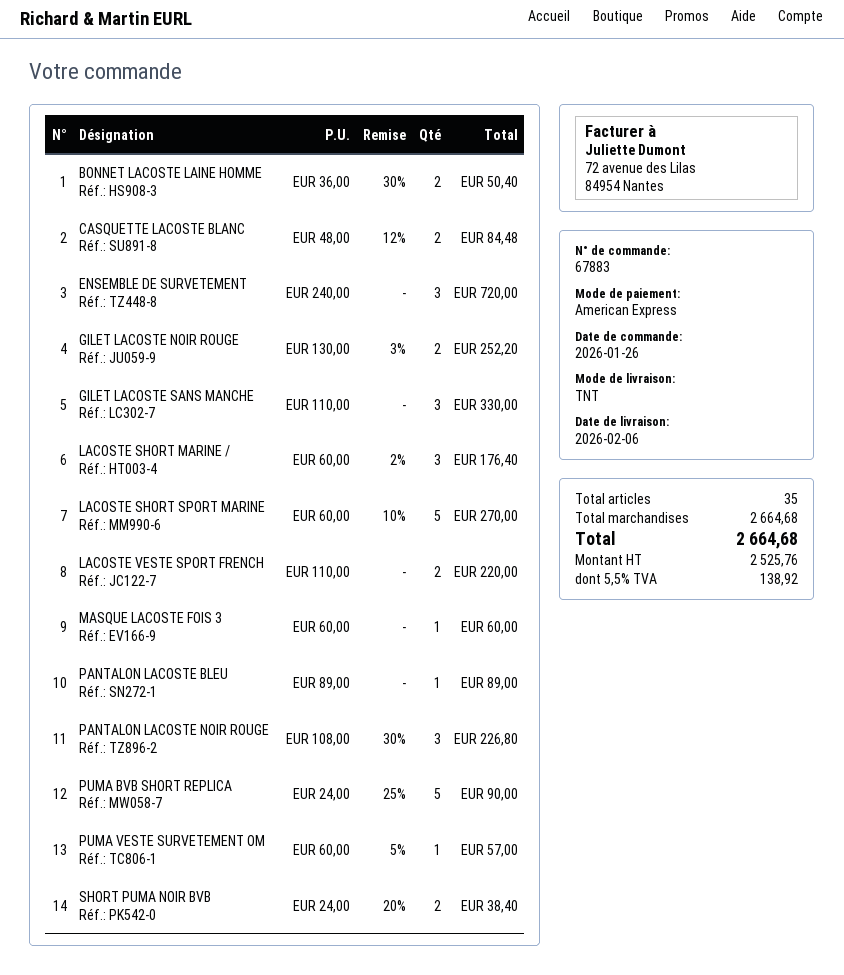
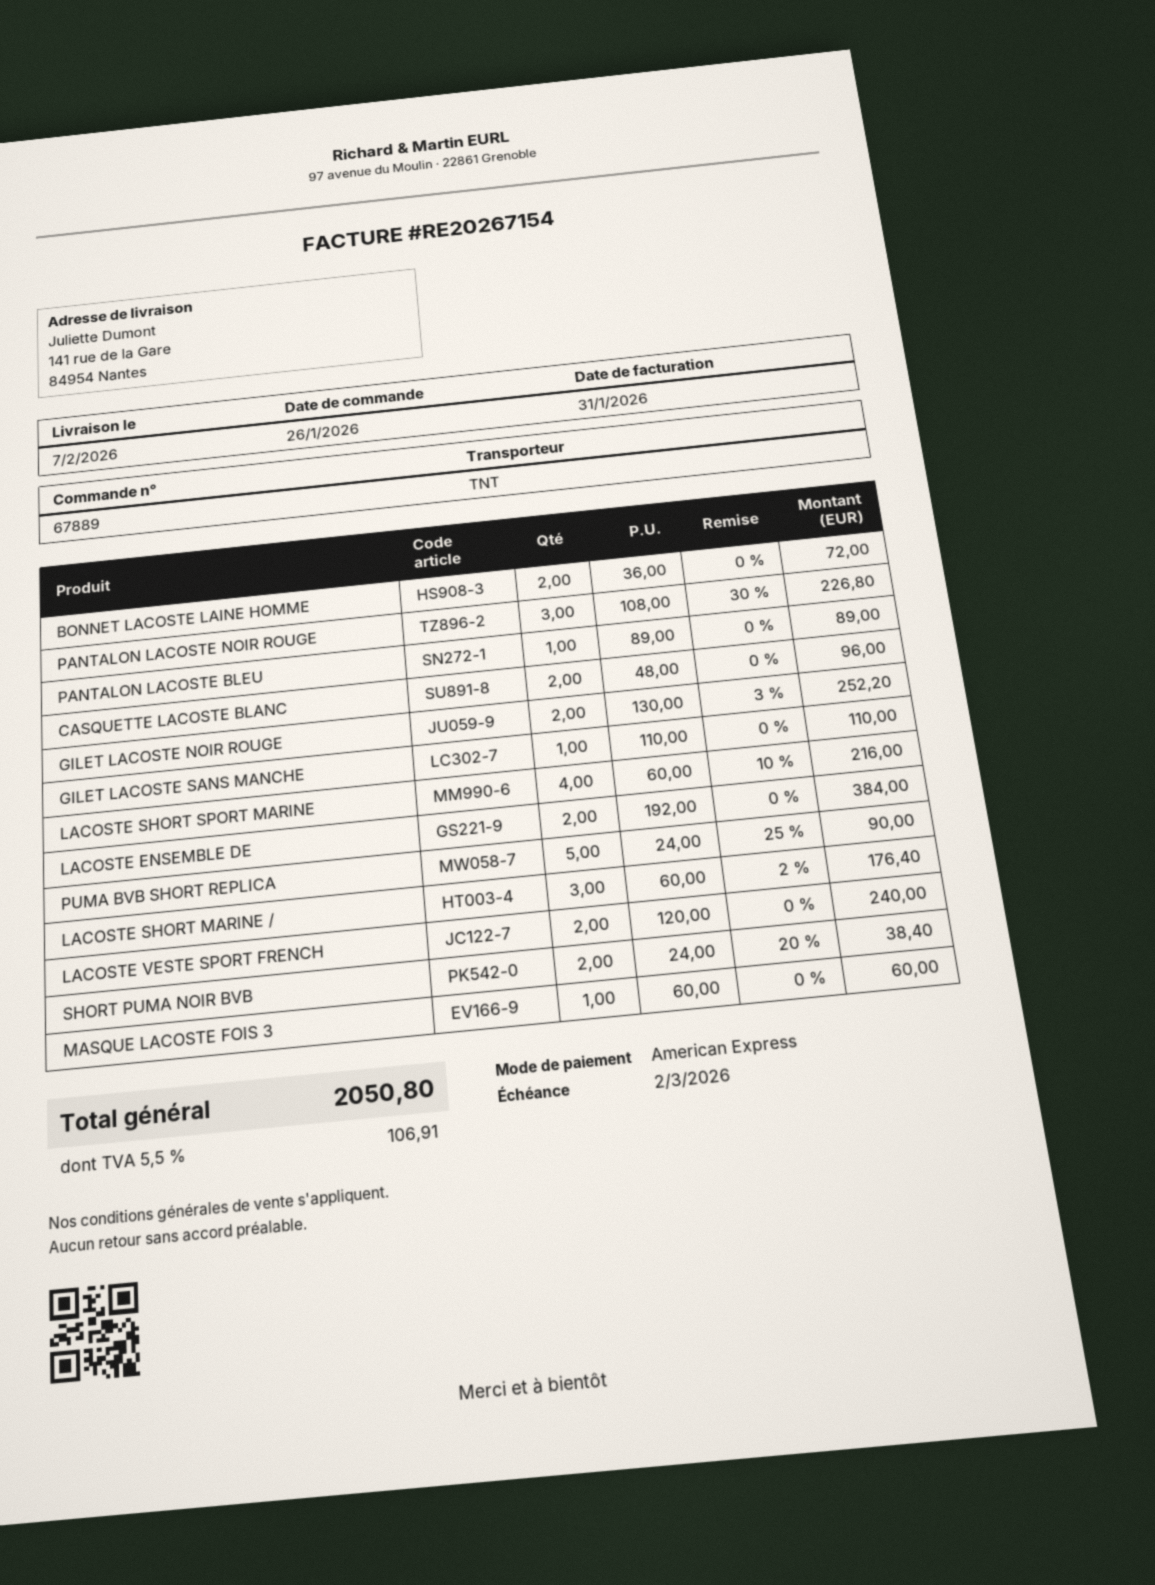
order number: 67883 -> 67889
delivery date: 2026-02-06 -> 2026-02-07
BONNET LACOSTE LAINE HOMME: 2 x 36.00 - 30% = 50.40 -> 2 x 36.00 = 72.00
CASQUETTE LACOSTE BLANC: 2 x 48.00 - 12% = 84.48 -> 2 x 48.00 = 96.00
ENSEMBLE DE SURVETEMENT: 3 x 240.00 = 720.00 -> none
GILET LACOSTE SANS MANCHE: 3 x 110.00 = 330.00 -> 1 x 110.00 = 110.00
LACOSTE SHORT SPORT MARINE: 5 x 60.00 - 10% = 270.00 -> 4 x 60.00 - 10% = 216.00
LACOSTE VESTE SPORT FRENCH: 2 x 110.00 = 220.00 -> 2 x 120.00 = 240.00
PUMA VESTE SURVETEMENT OM: 1 x 60.00 - 5% = 57.00 -> none
LACOSTE ENSEMBLE DE: none -> 2 x 192.00 = 384.00
tax: 5.5% = 138.92 -> 5.5% = 106.91
total: 2664.68 -> 2050.80

